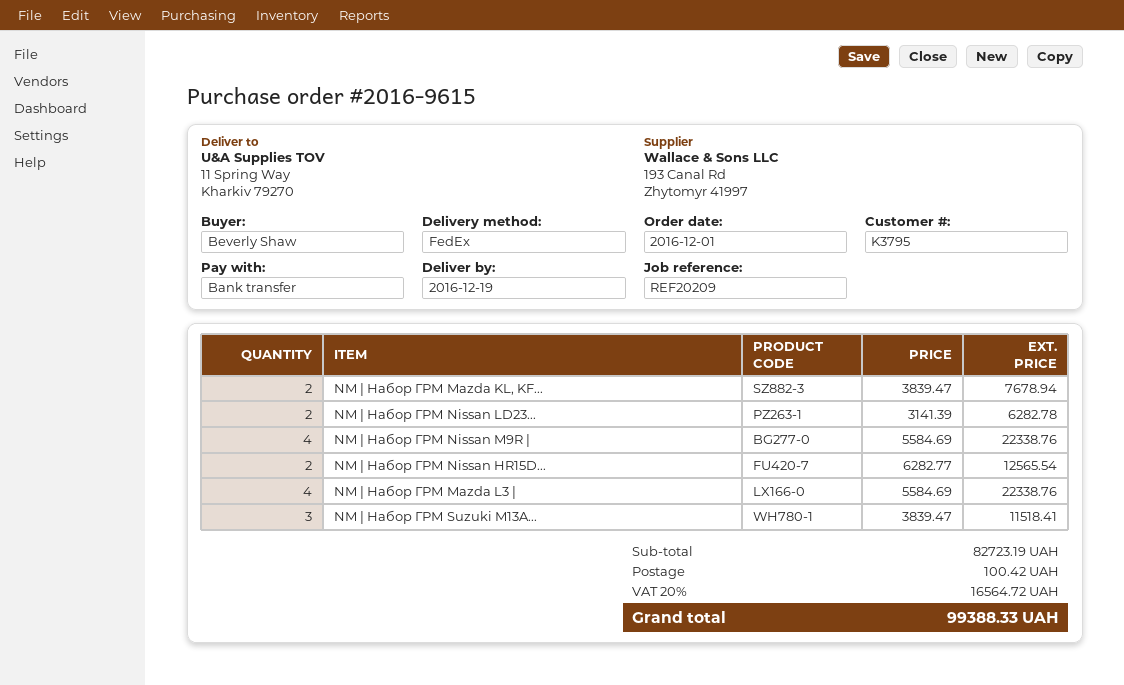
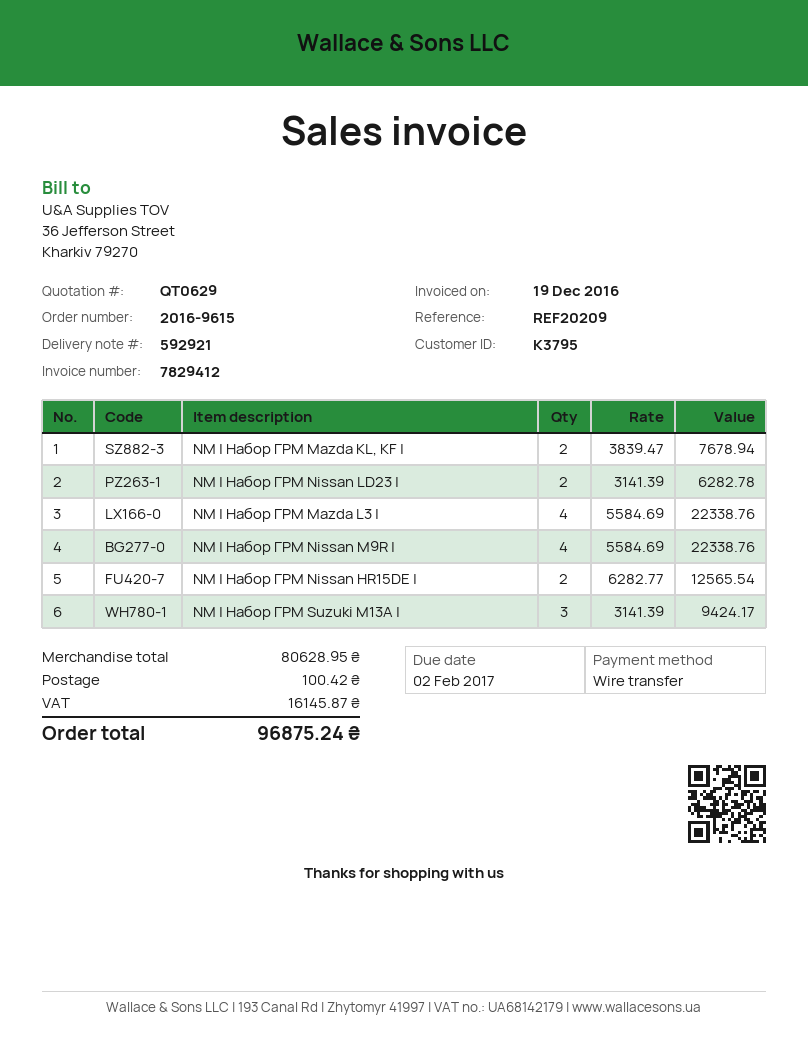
NM | Набор ГРМ Suzuki M13A...: 3 x 3839.47 = 11518.41 -> 3 x 3141.39 = 9424.17
subtotal: 82723.19 -> 80628.95
tax: 16564.72 -> 16145.87
total: 99388.33 -> 96875.24

